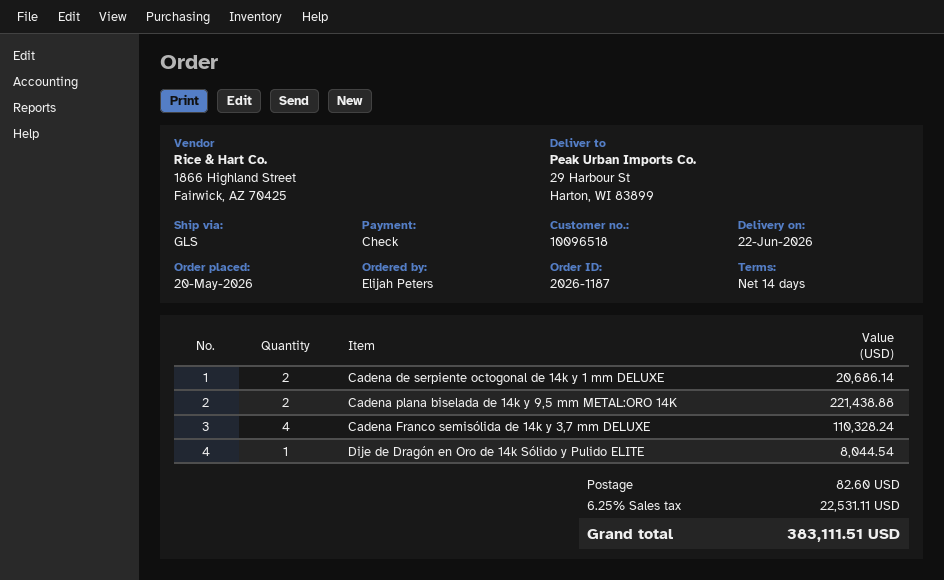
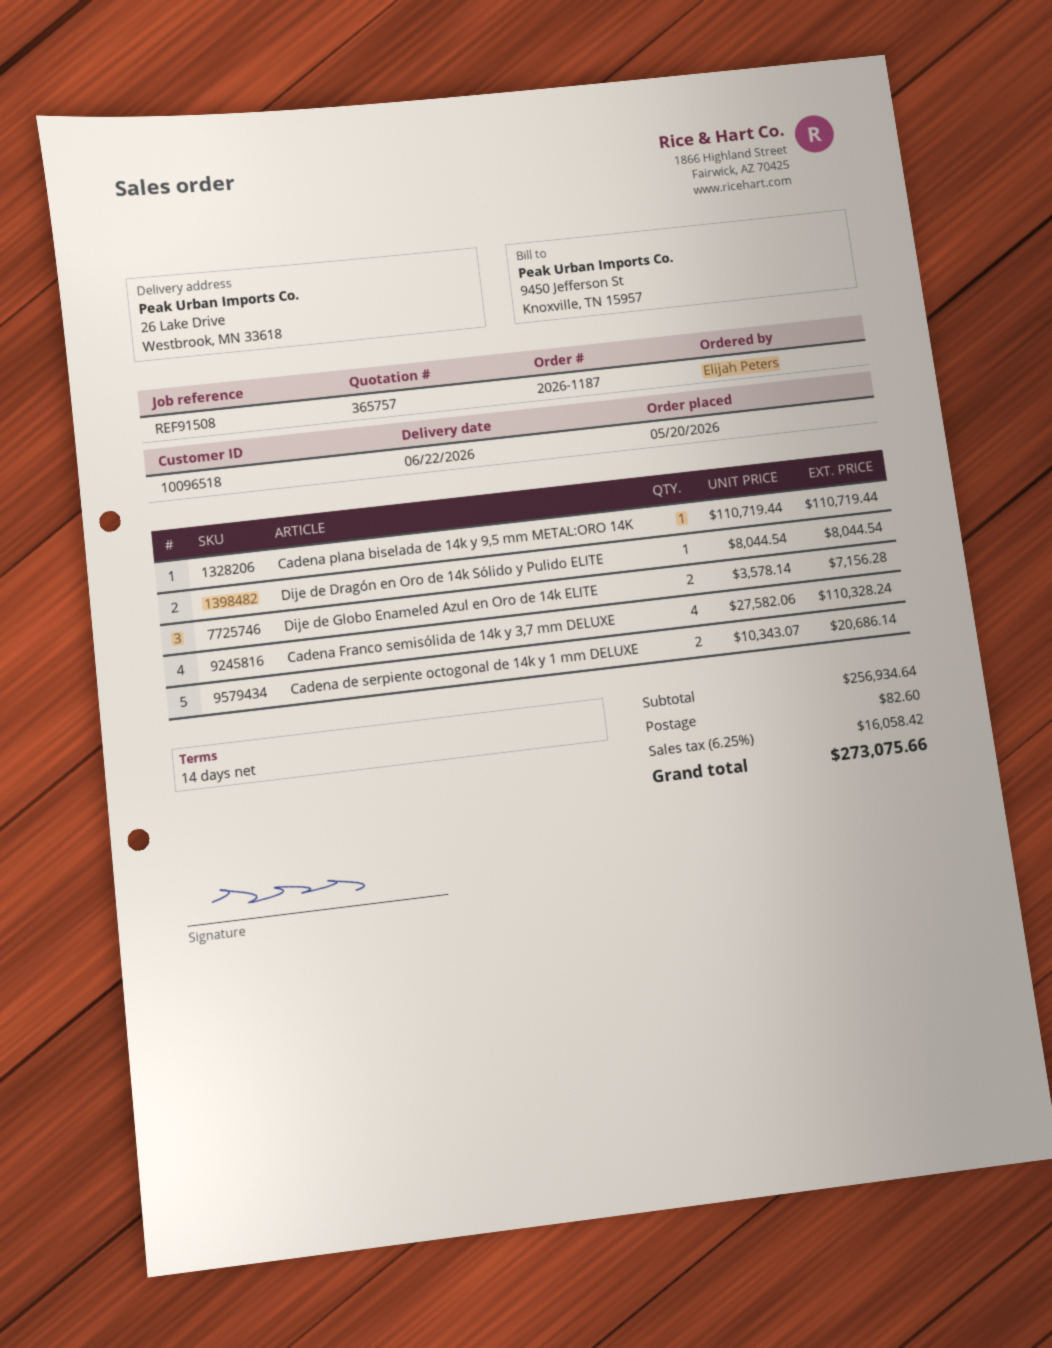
ship to: 29 Harbour St, Harton, WI 83899 -> 26 Lake Drive, Westbrook, MN 33618
Cadena plana biselada de 14k y 9,5 mm METAL:ORO 14K: 2 for 221438.88 -> 1 for 110719.44
Dije de Globo Enameled Azul en Oro de 14k ELITE: none -> 2 for 7156.28
tax: 6.25% = 22531.11 -> 6.25% = 16058.42
total: 383111.51 -> 273075.66

